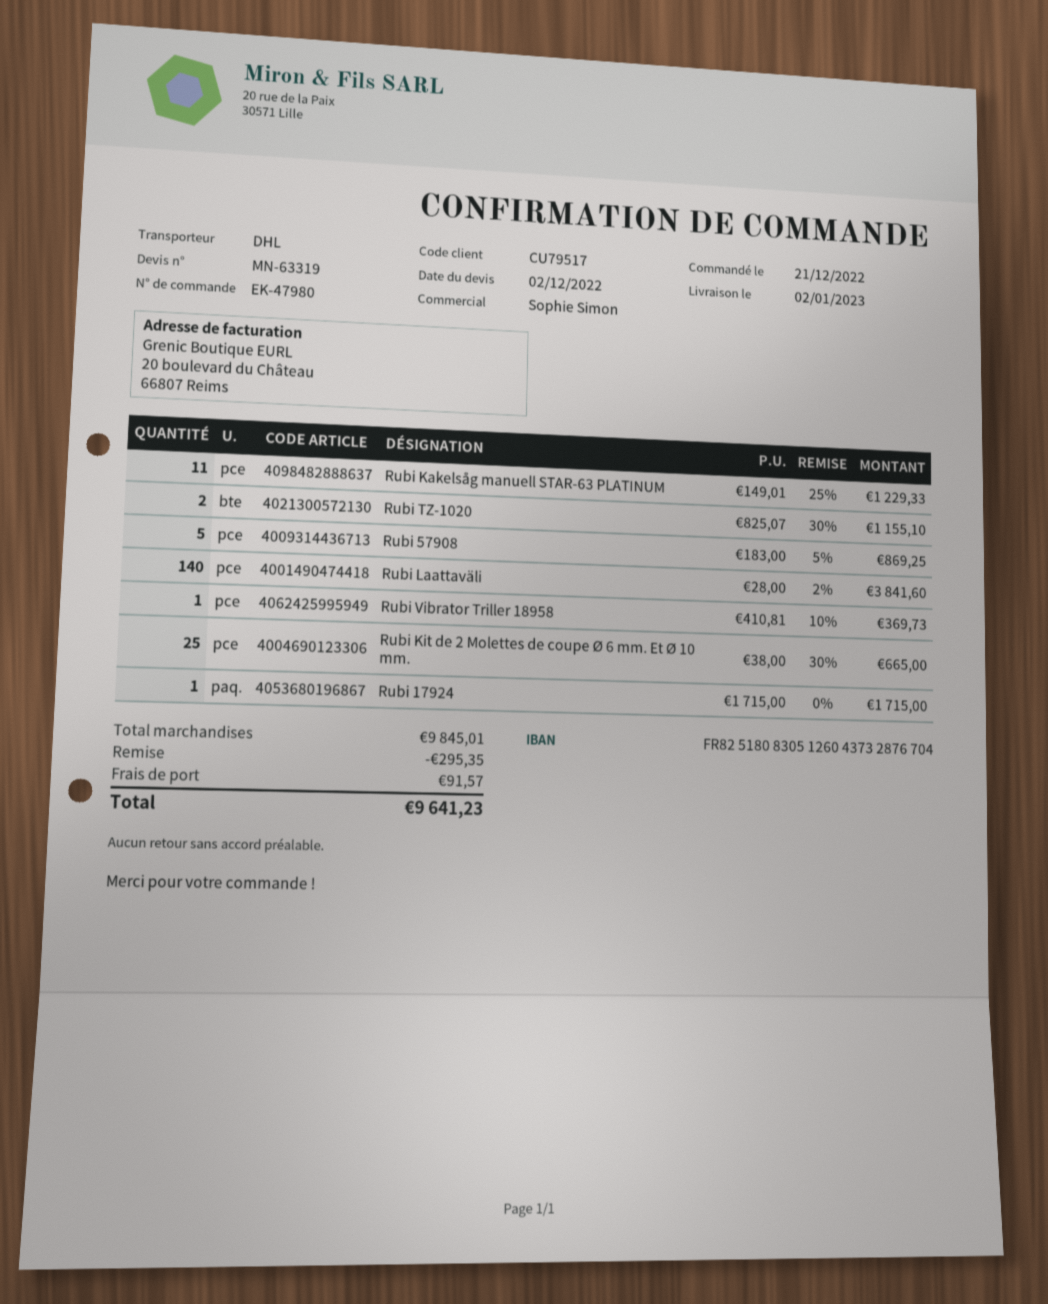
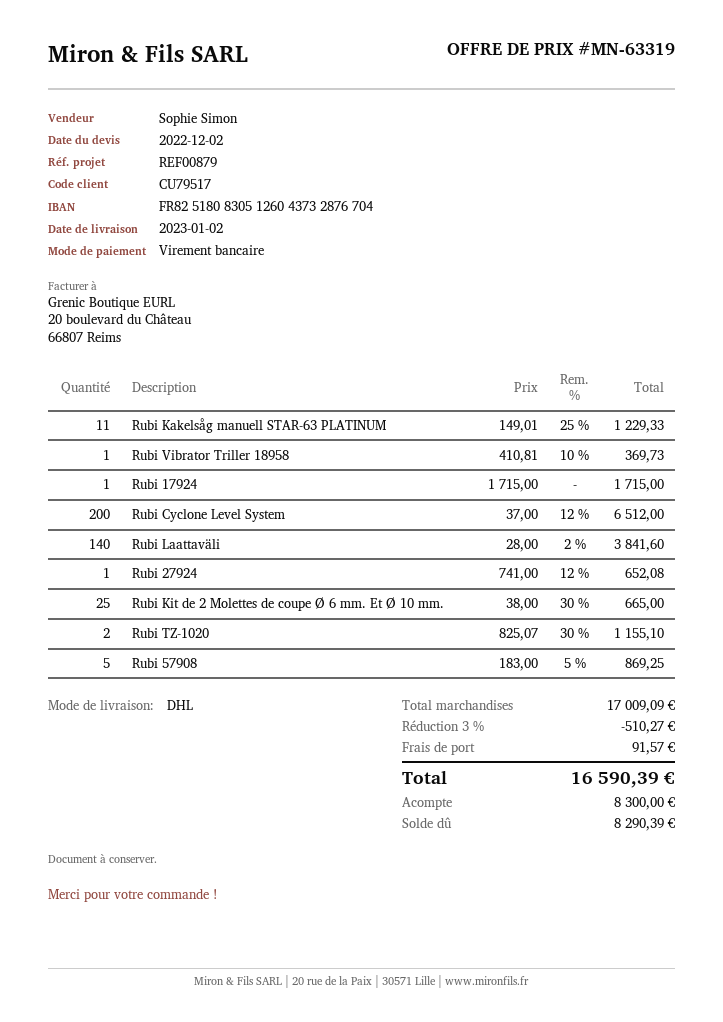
Rubi Cyclone Level System: none -> 200 x 37.00 - 12% = 6512.00
Rubi 27924: none -> 1 x 741.00 - 12% = 652.08
subtotal: 9845.01 -> 17009.09
discount: 295.35 -> 510.27
total: 9641.23 -> 16590.39

